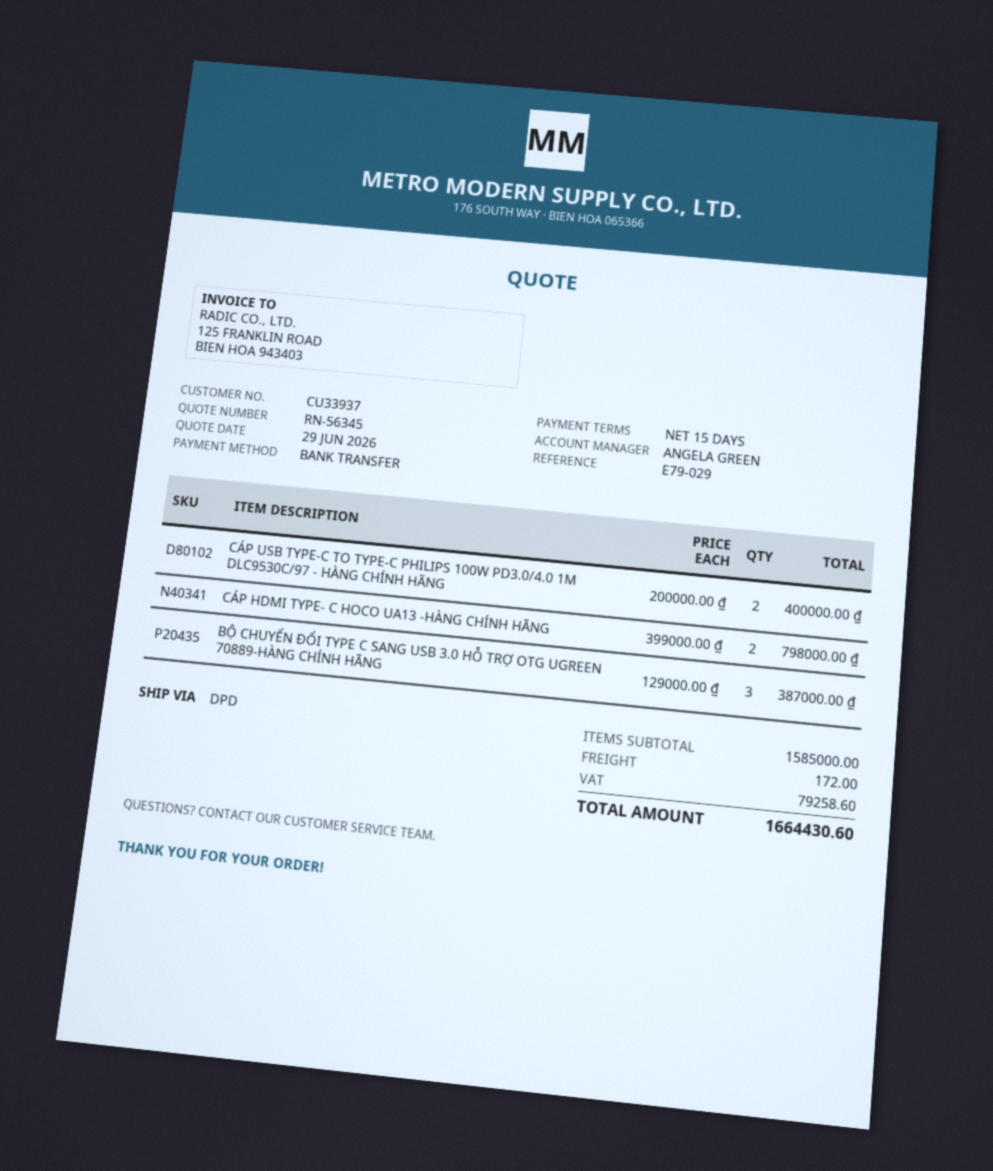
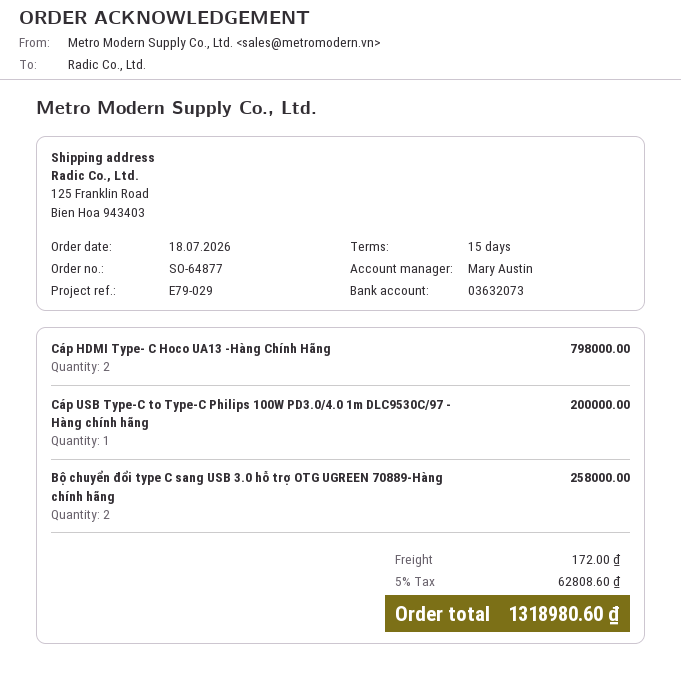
sales rep: ANGELA GREEN -> Mary Austin
CÁP USB TYPE-C TO TYPE-C PHILIPS 100W PD3.0/4.0 1M DLC9530C/97 - HÀNG CHÍNH HÃNG: 2 for 400000.00 -> 1 for 200000.00
BỘ CHUYỂN ĐỔI TYPE C SANG USB 3.0 HỖ TRỢ OTG UGREEN 70889-HÀNG CHÍNH HÃNG: 3 for 387000.00 -> 2 for 258000.00
tax: 79258.60 -> 62808.60
total: 1664430.60 -> 1318980.60

